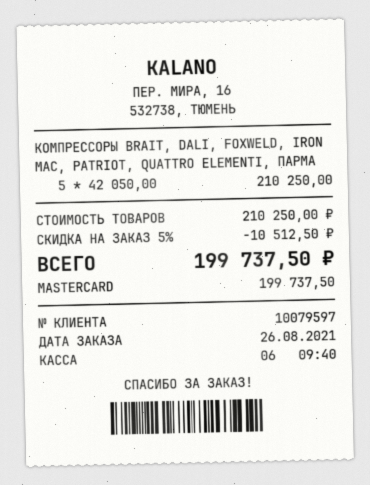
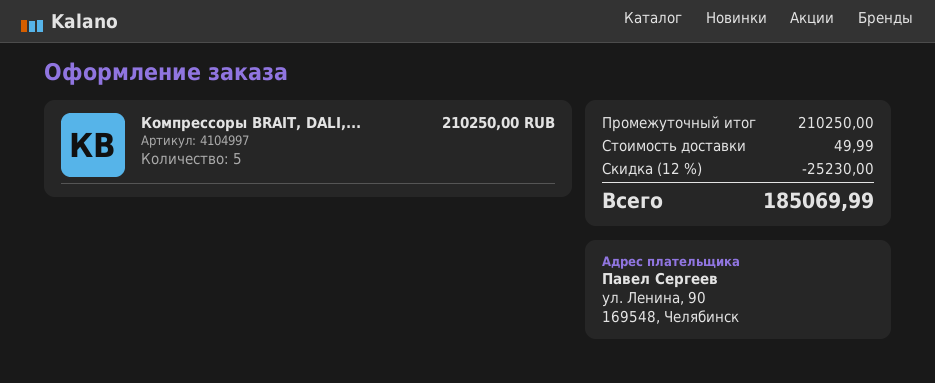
discount: 5% = 10512.50 -> 12% = 25230.00
shipping: none -> 49.99
total: 199737.50 -> 185069.99

